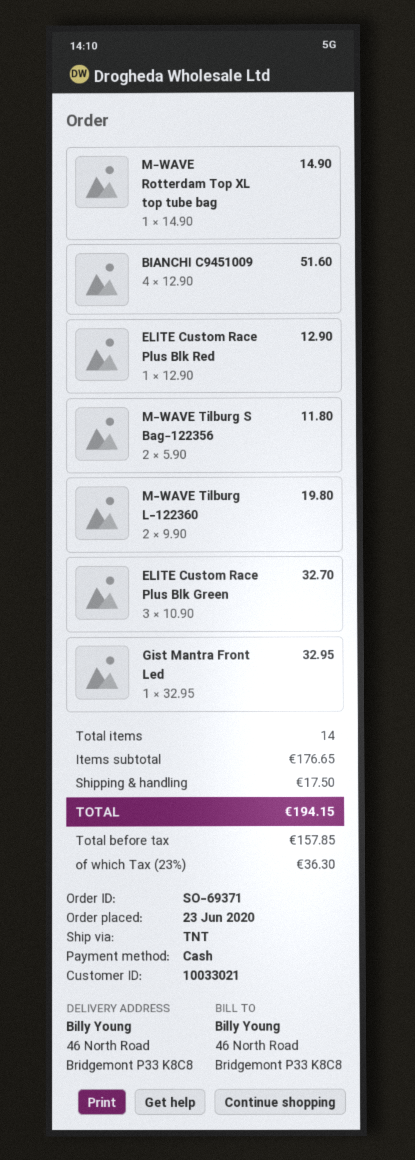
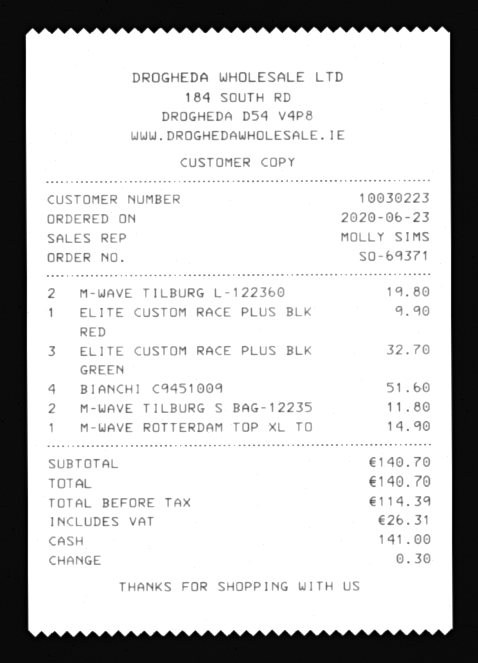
customer number: 10033021 -> 10030223
ELITE Custom Race Plus Blk Red: 1 for 12.90 -> 1 for 9.90
Gist Mantra Front Led: 1 for 32.95 -> none
subtotal: 176.65 -> 140.70
shipping: 17.50 -> none
net: 157.85 -> 114.39
tax: 36.30 -> 26.31
total: 194.15 -> 140.70

